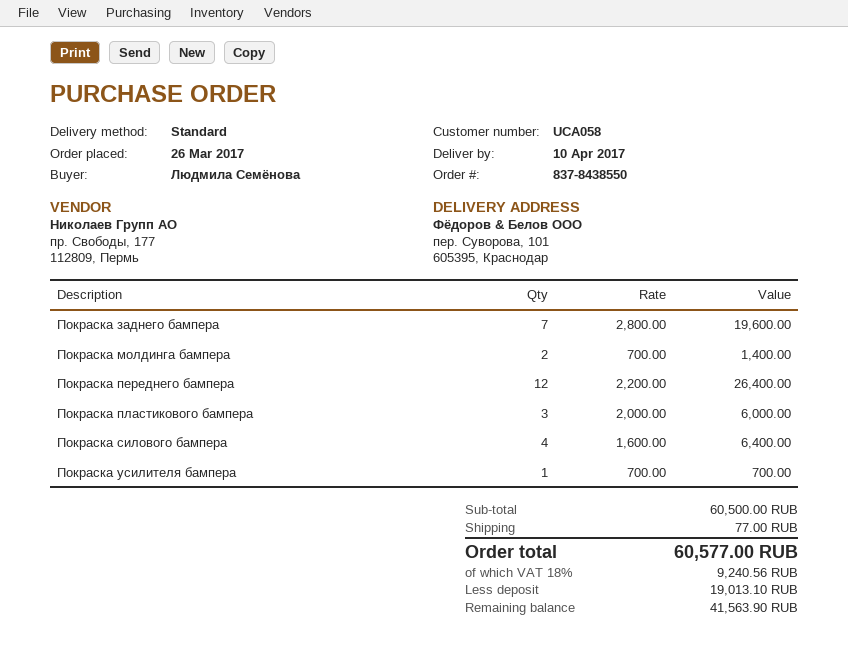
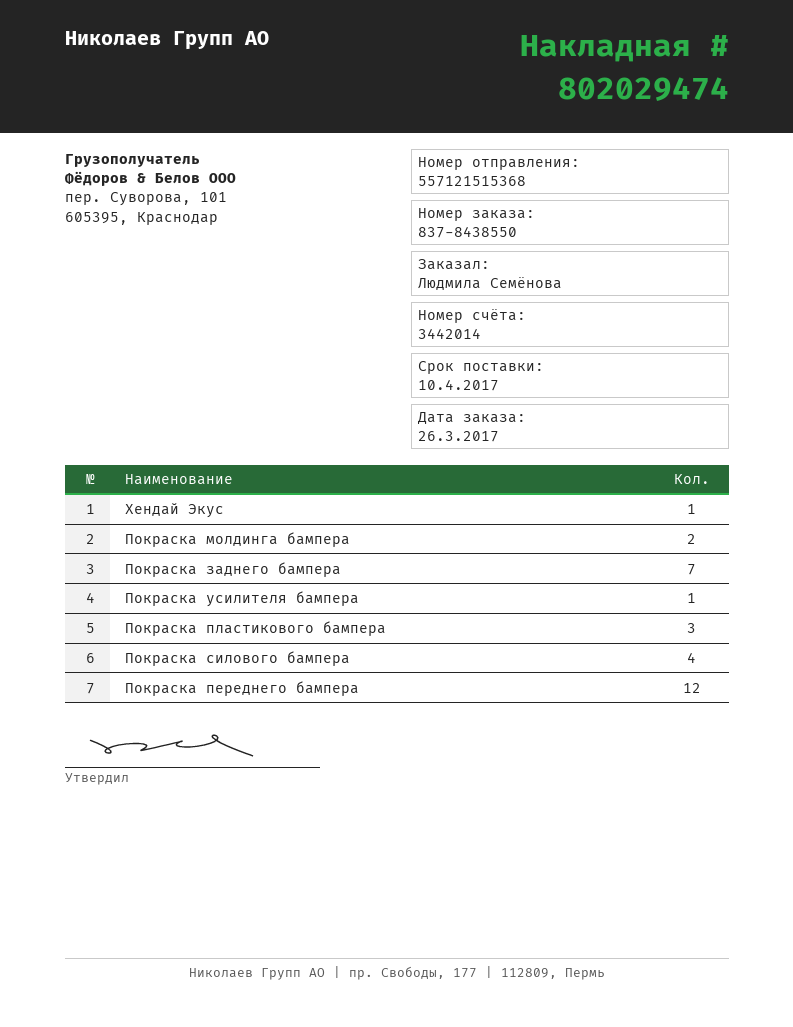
Хендай Экус: none -> 1

